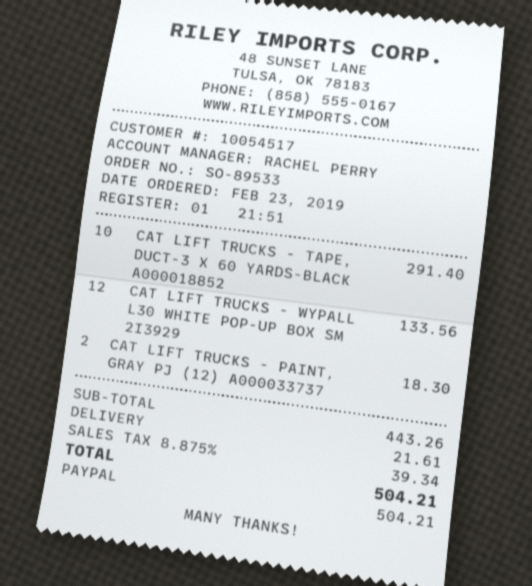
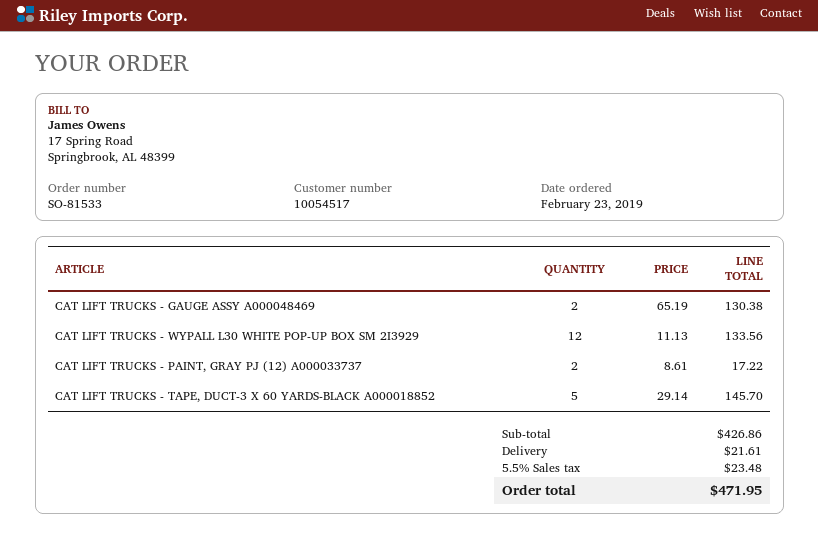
order number: SO-89533 -> SO-81533
CAT LIFT TRUCKS - TAPE, DUCT-3 X 60 YARDS-BLACK A000018852: 10 for 291.40 -> 5 for 145.70
CAT LIFT TRUCKS - PAINT, GRAY PJ (12) A000033737: 2 for 18.30 -> 2 for 17.22
CAT LIFT TRUCKS - GAUGE ASSY A000048469: none -> 2 for 130.38
subtotal: 443.26 -> 426.86
tax: 8.875% = 39.34 -> 5.5% = 23.48
total: 504.21 -> 471.95

